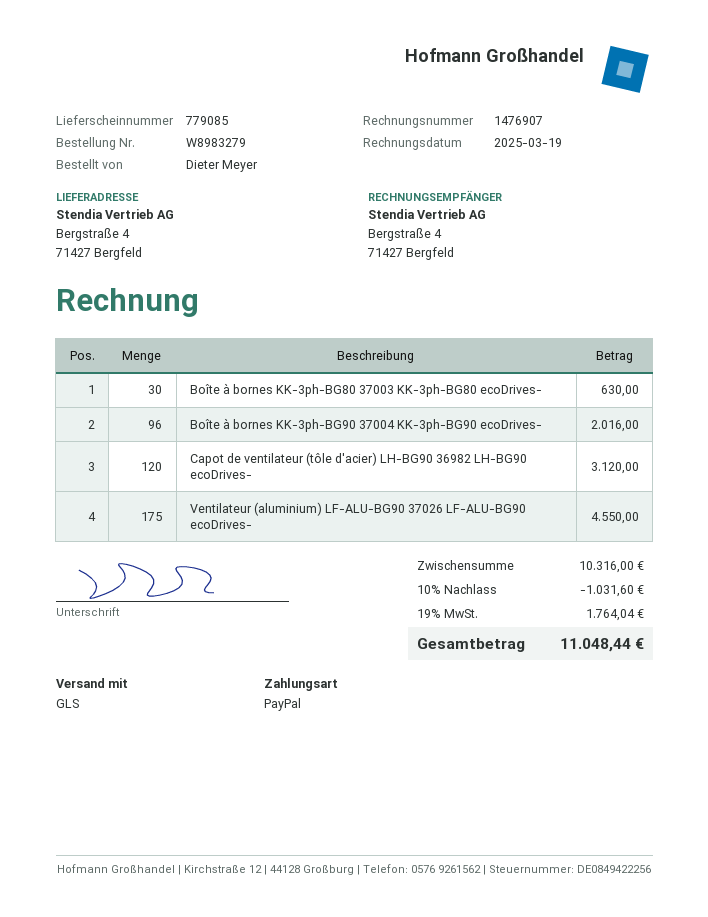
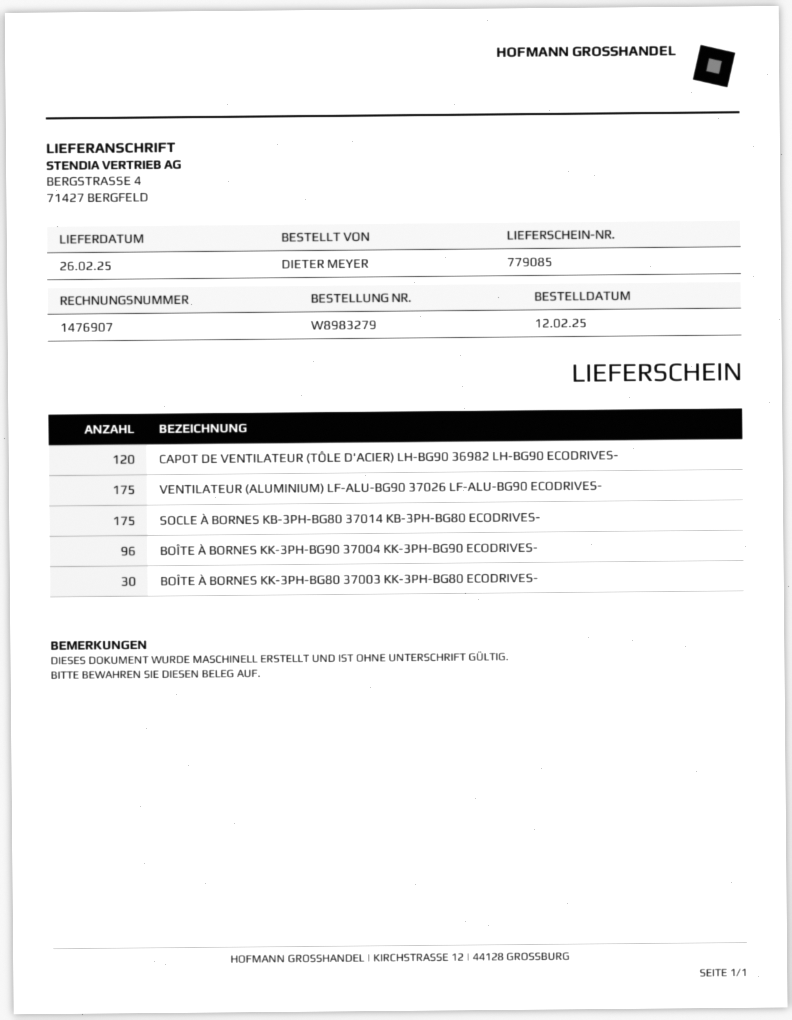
SOCLE À BORNES KB-3PH-BG80 37014 KB-3PH-BG80 ECODRIVES-: none -> 175

